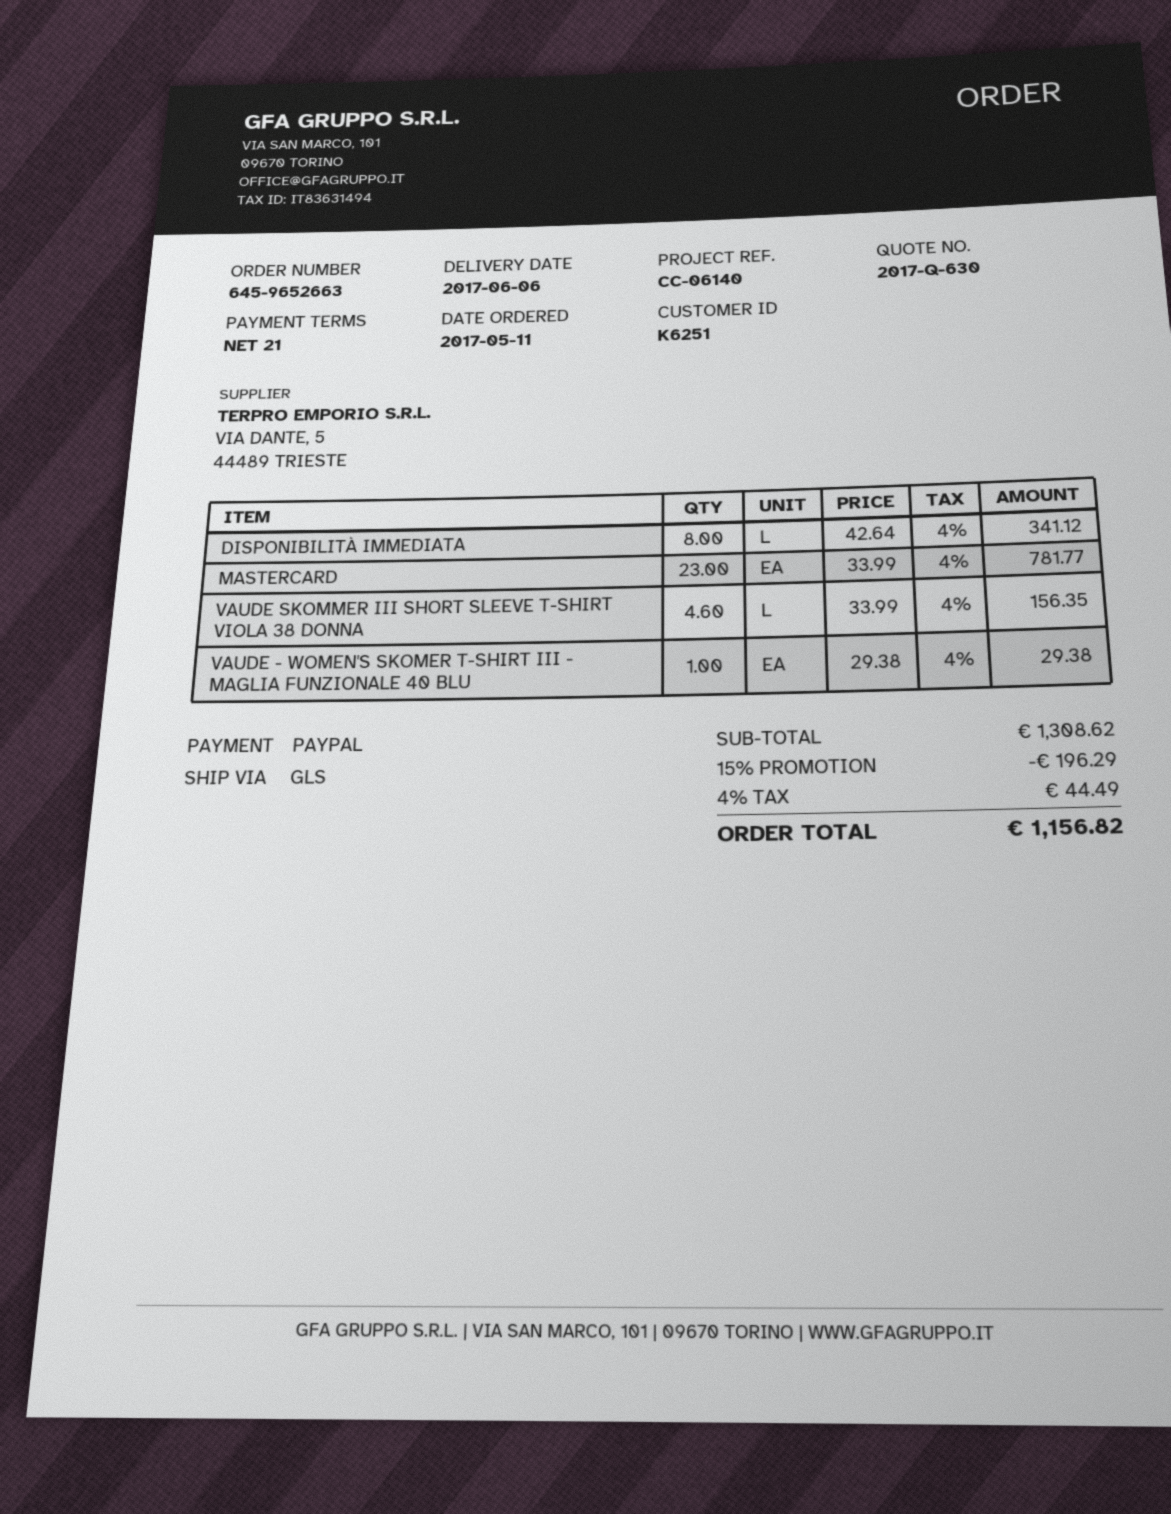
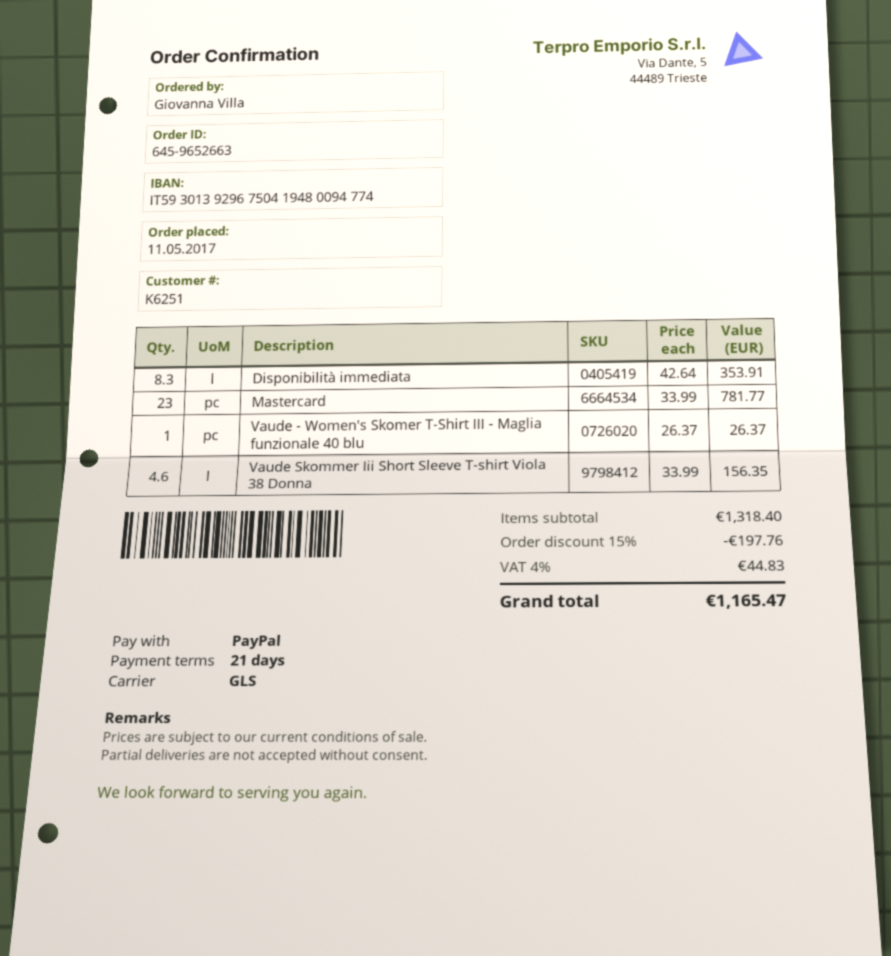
DISPONIBILITÀ IMMEDIATA: 8 x 42.64 = 341.12 -> 8.3 x 42.64 = 353.91
VAUDE - WOMEN'S SKOMER T-SHIRT III - MAGLIA FUNZIONALE 40 BLU: 1 x 29.38 = 29.38 -> 1 x 26.37 = 26.37
subtotal: 1308.62 -> 1318.40
discount: 15% = 196.29 -> 15% = 197.76
tax: 4% = 44.49 -> 4% = 44.83
total: 1156.82 -> 1165.47

